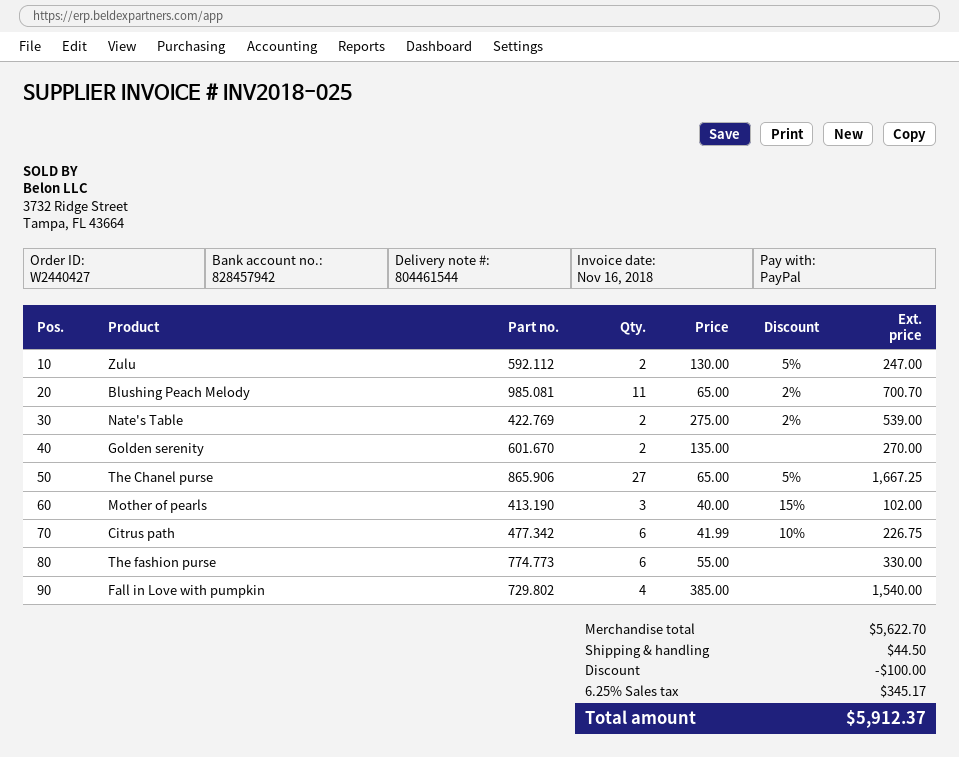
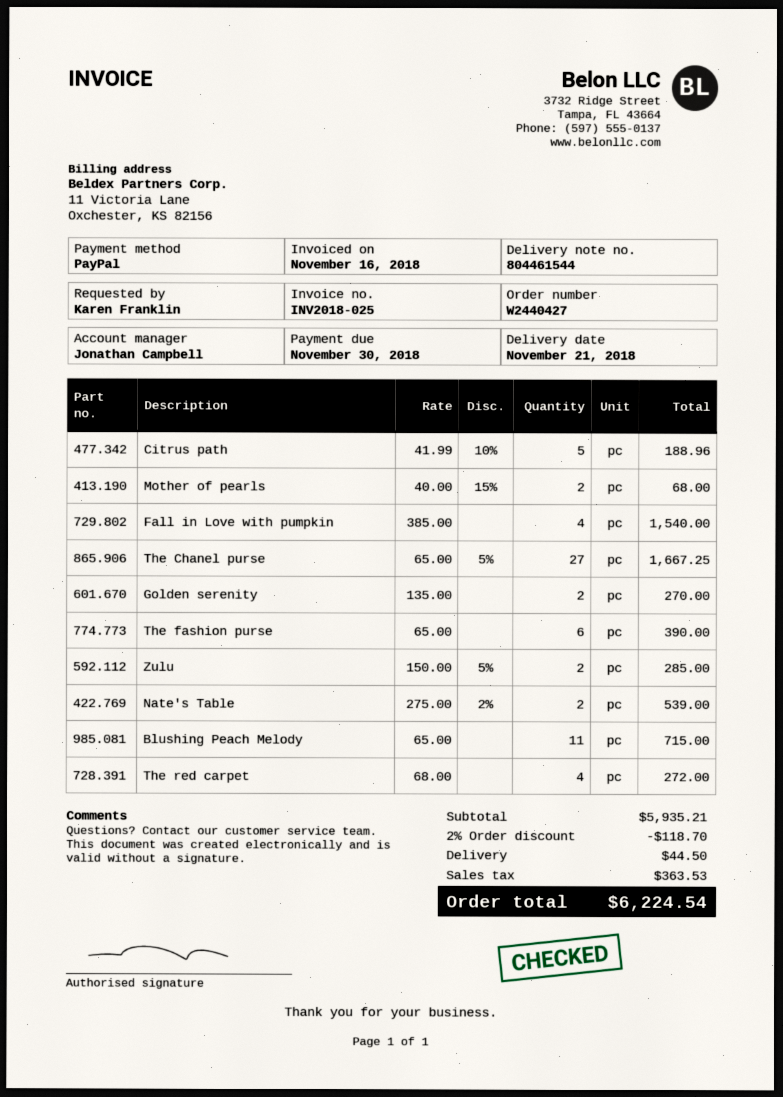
Zulu: 2 x 130.00 - 5% = 247.00 -> 2 x 150.00 - 5% = 285.00
Blushing Peach Melody: 11 x 65.00 - 2% = 700.70 -> 11 x 65.00 = 715.00
Mother of pearls: 3 x 40.00 - 15% = 102.00 -> 2 x 40.00 - 15% = 68.00
Citrus path: 6 x 41.99 - 10% = 226.75 -> 5 x 41.99 - 10% = 188.96
The fashion purse: 6 x 55.00 = 330.00 -> 6 x 65.00 = 390.00
The red carpet: none -> 4 x 68.00 = 272.00
subtotal: 5622.70 -> 5935.21
discount: 100.00 -> 118.70
tax: 345.17 -> 363.53
total: 5912.37 -> 6224.54

